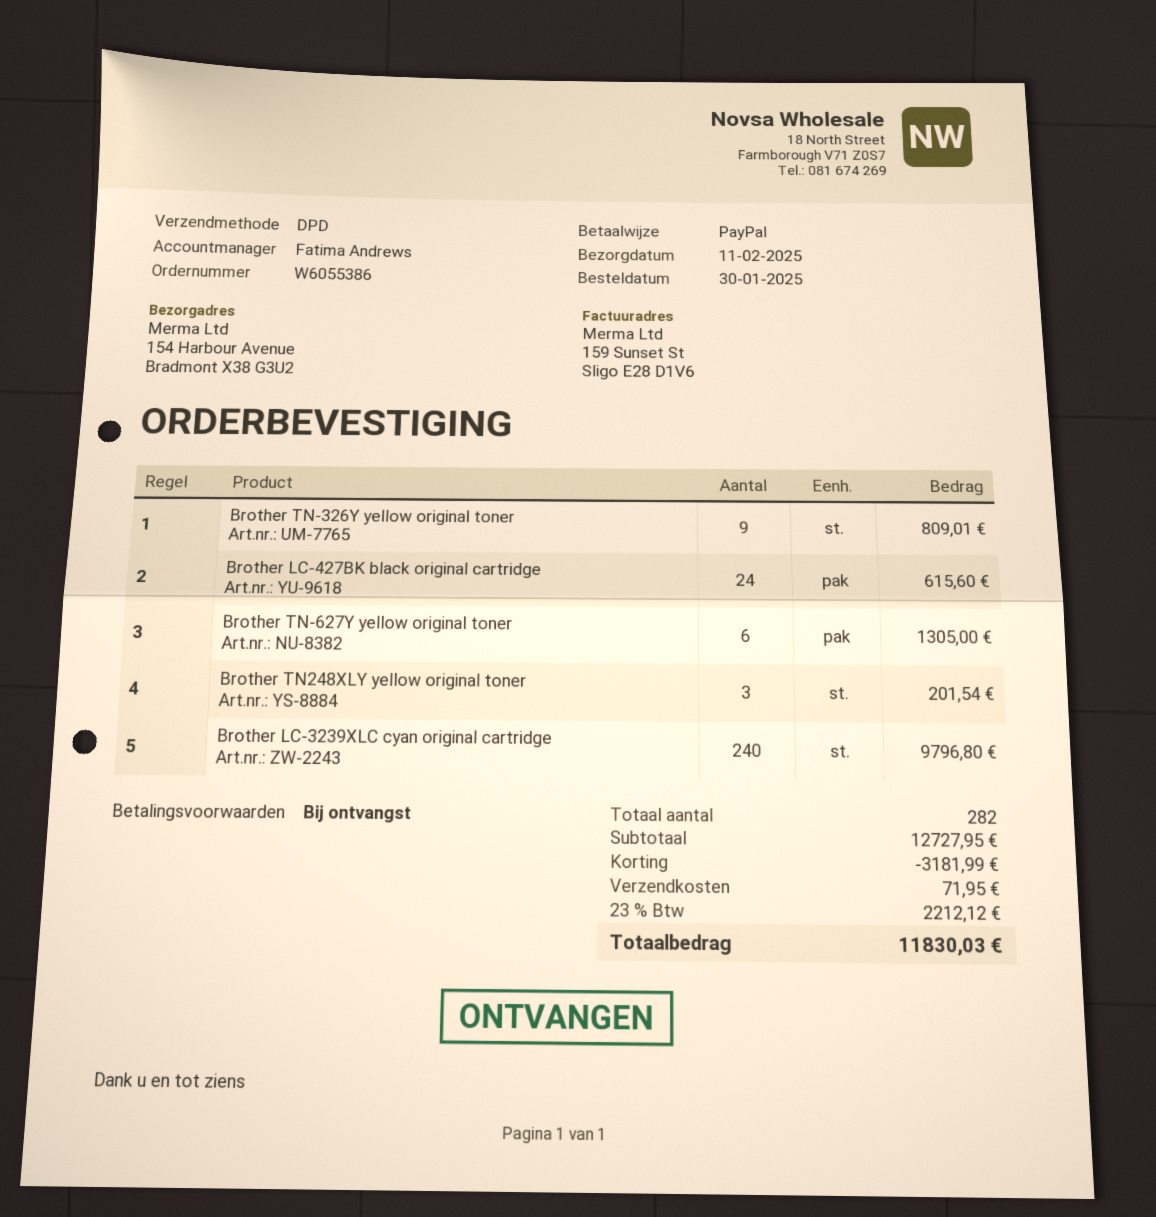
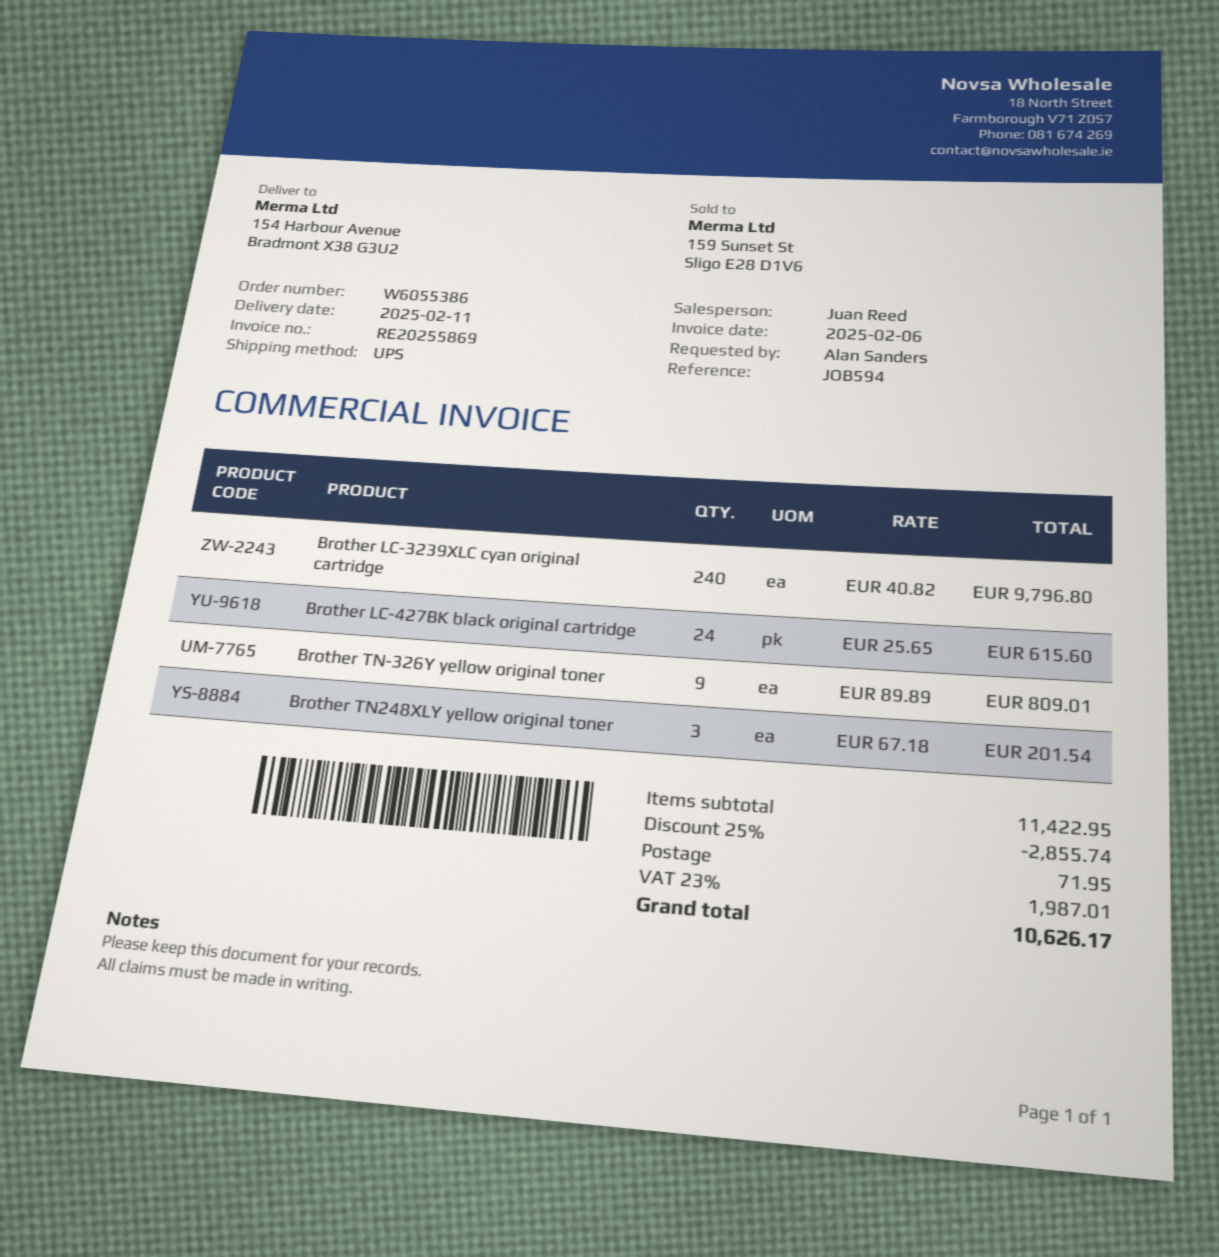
sales rep: Fatima Andrews -> Juan Reed
shipping method: DPD -> UPS
Brother TN-627Y yellow original toner: 6 for 1305.00 -> none
subtotal: 12727.95 -> 11422.95
discount: 3181.99 -> 2855.74
tax: 23% = 2212.12 -> 23% = 1987.01
total: 11830.03 -> 10626.17

